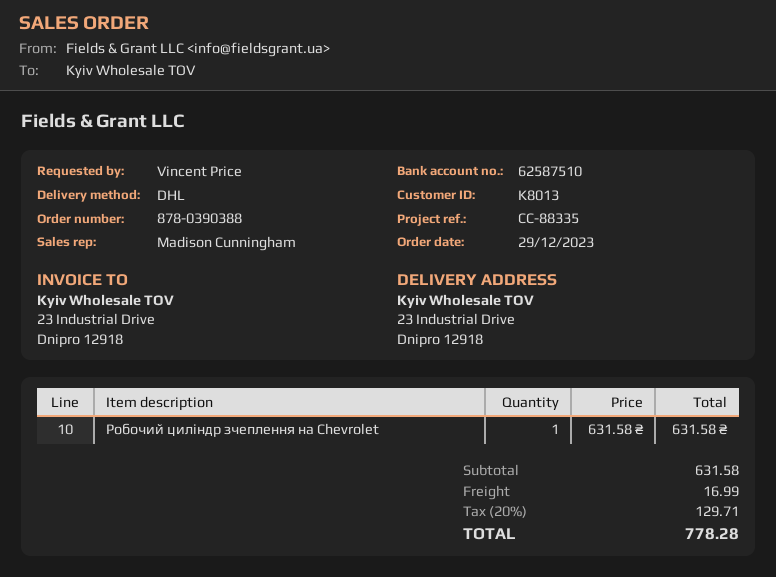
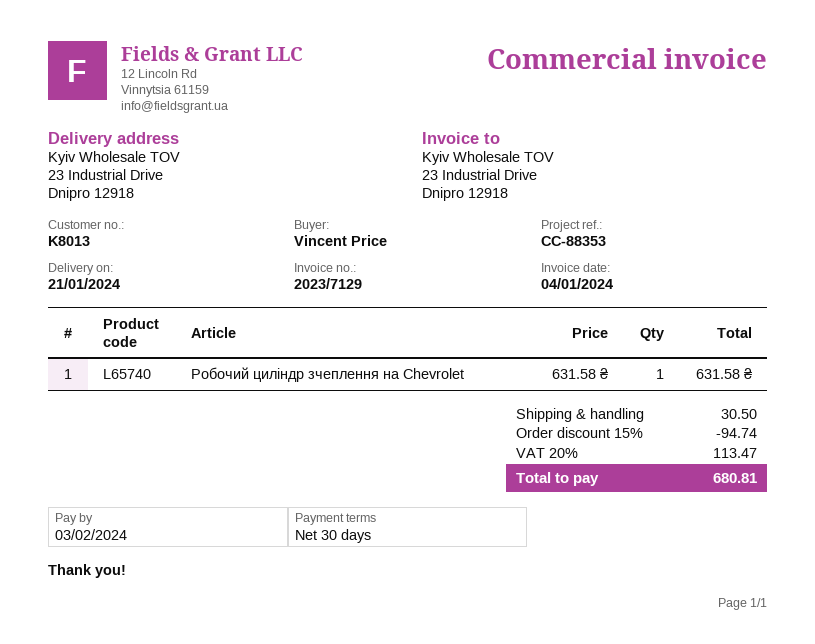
reference: CC-88335 -> CC-88353
discount: none -> 15% = 94.74
shipping: 16.99 -> 30.50
tax: 20% = 129.71 -> 20% = 113.47
total: 778.28 -> 680.81

